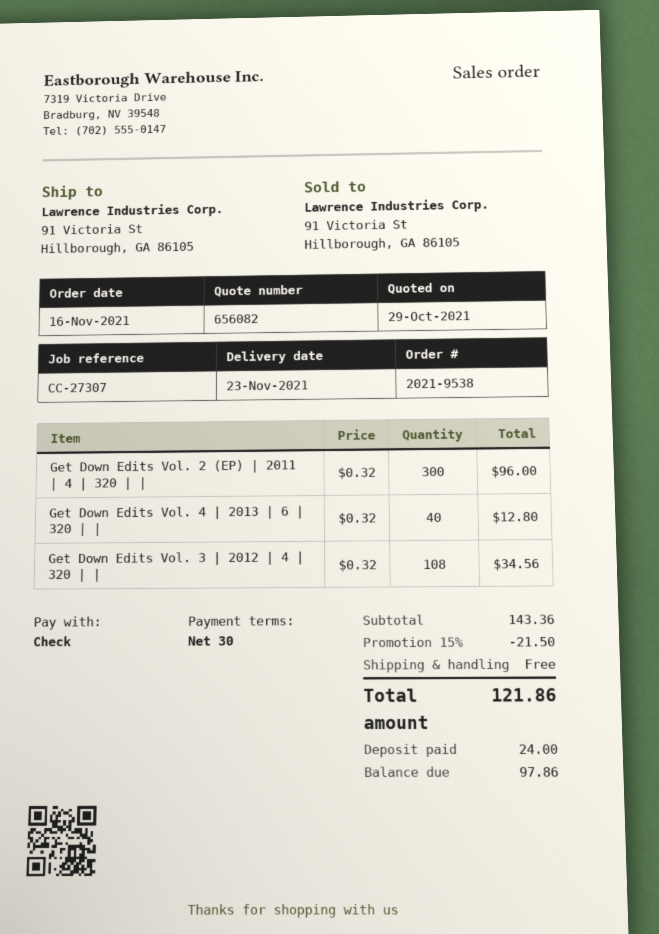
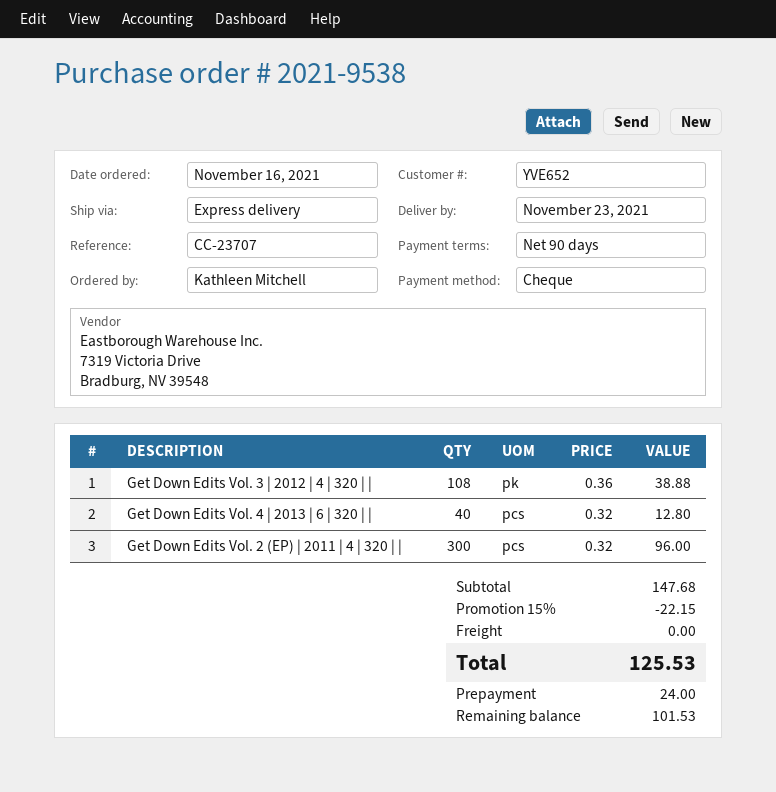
payment terms: 30 days -> 90 days
reference: CC-27307 -> CC-23707
Get Down Edits Vol. 3 | 2012 | 4 | 320 | |: 108 x 0.32 = 34.56 -> 108 x 0.36 = 38.88
subtotal: 143.36 -> 147.68
discount: 15% = 21.50 -> 15% = 22.15
total: 121.86 -> 125.53
balance: 97.86 -> 101.53

